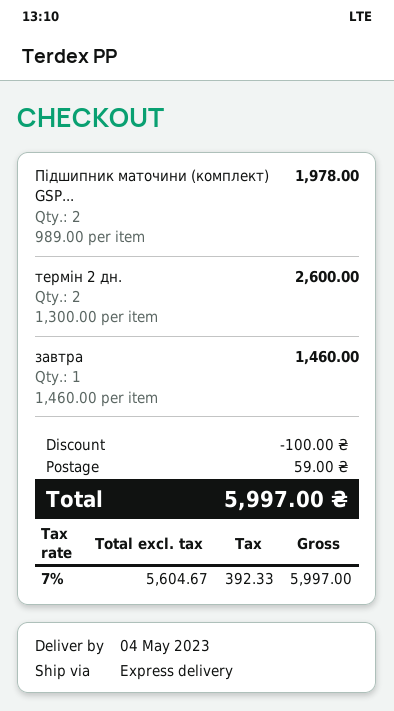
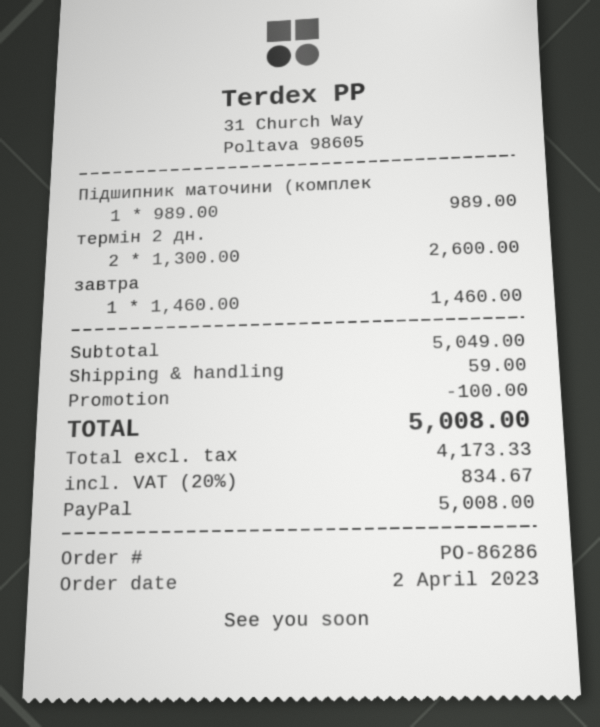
Підшипник маточини (комплект) GSP...: 2 x 989.00 = 1978.00 -> 1 x 989.00 = 989.00
net: 5604.67 -> 4173.33
tax: 7% = 392.33 -> 20% = 834.67
total: 5997.00 -> 5008.00

